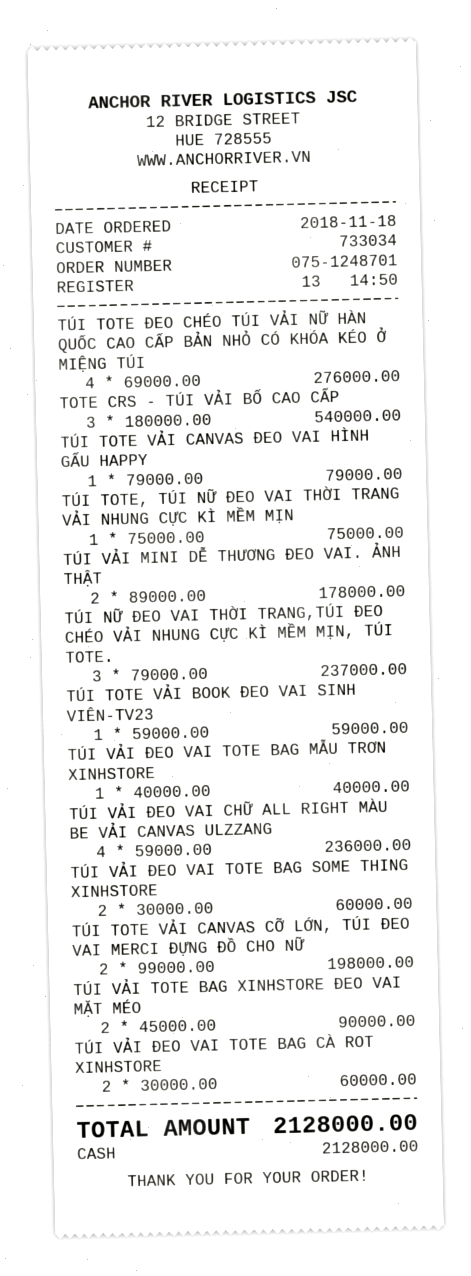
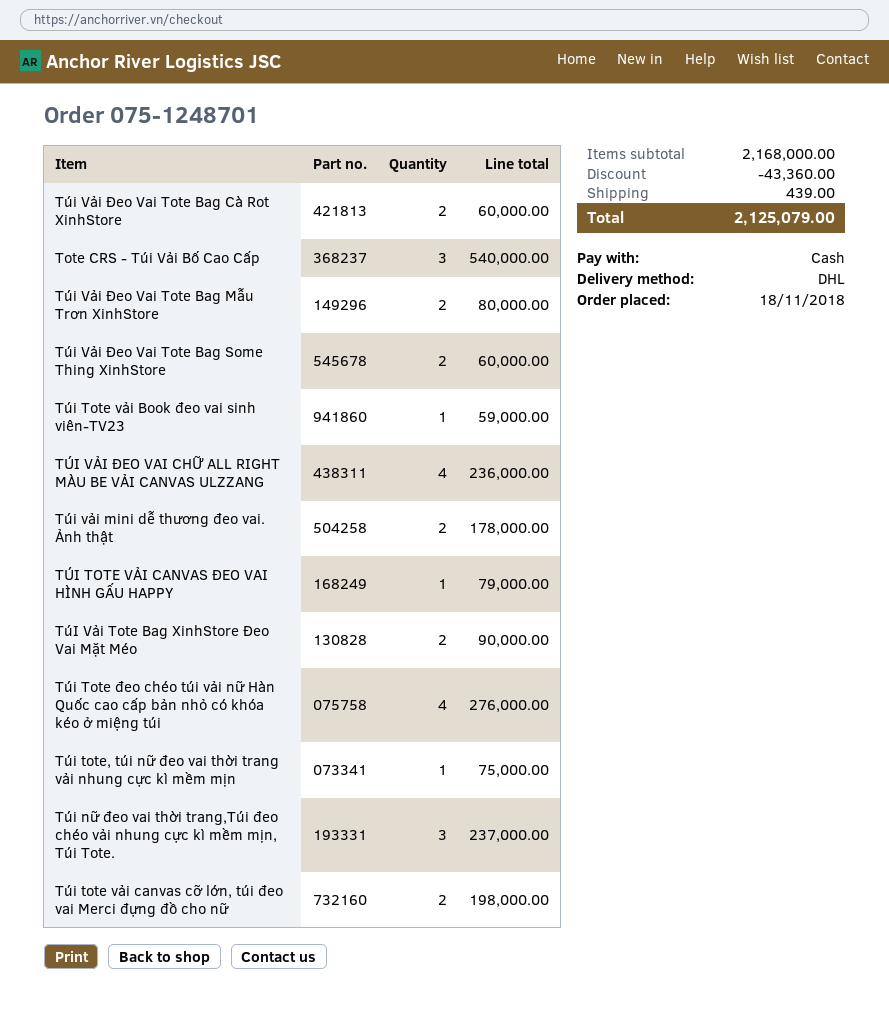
TÚI VẢI ĐEO VAI TOTE BAG MẪU TRƠN XINHSTORE: 1 for 40000.00 -> 2 for 80000.00
discount: none -> 43360.00
shipping: none -> 439.00
total: 2128000.00 -> 2125079.00

